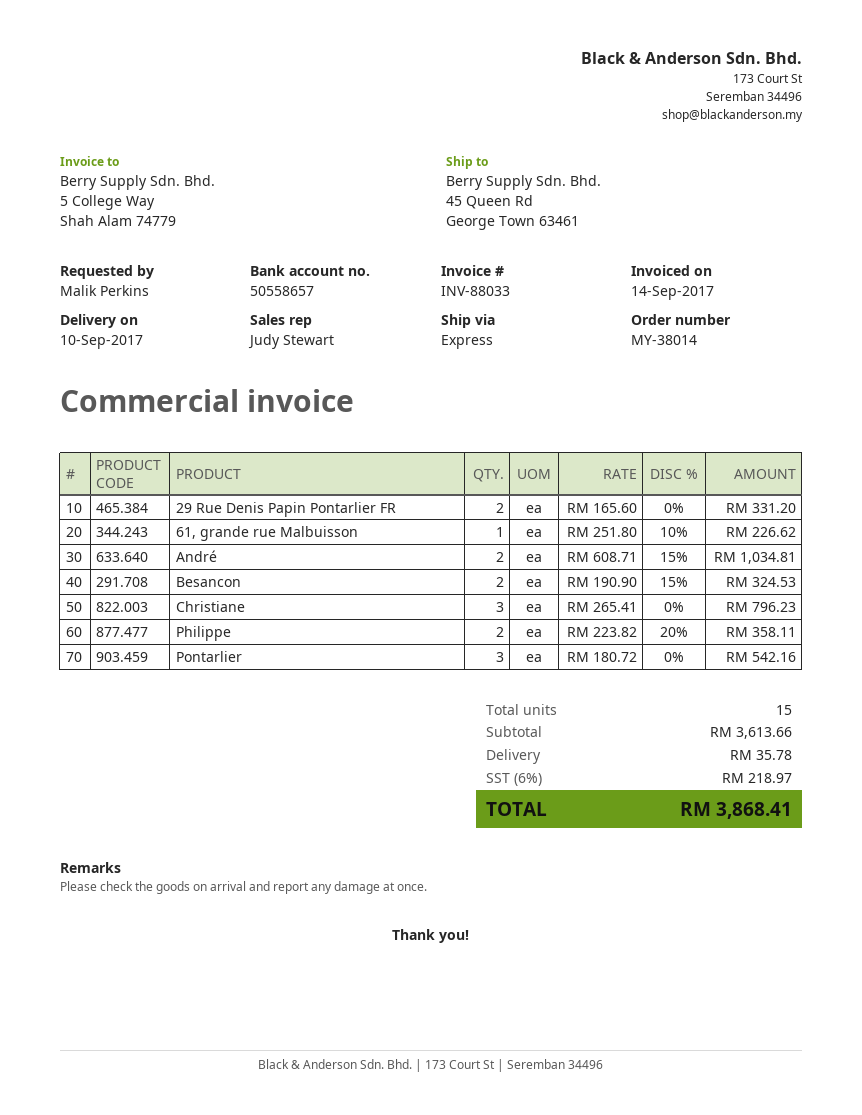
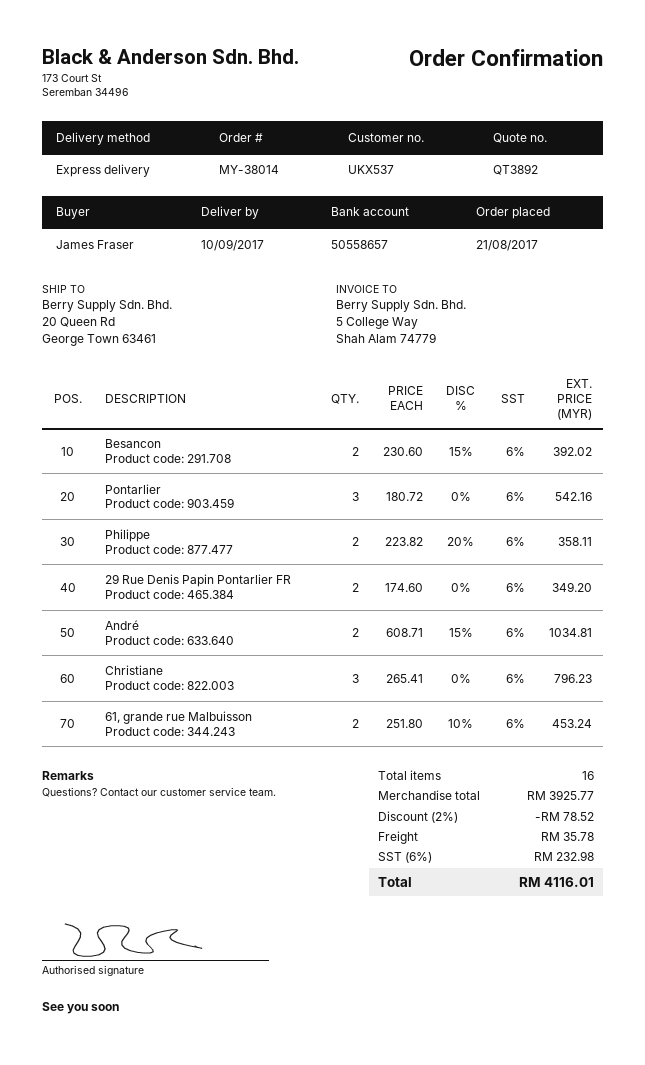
ordered by: Malik Perkins -> James Fraser
ship to: 45 Queen Rd, George Town 63461 -> 20 Queen Rd, George Town 63461
29 Rue Denis Papin Pontarlier FR: 2 x 165.60 = 331.20 -> 2 x 174.60 = 349.20
61, grande rue Malbuisson: 1 x 251.80 - 10% = 226.62 -> 2 x 251.80 - 10% = 453.24
Besancon: 2 x 190.90 - 15% = 324.53 -> 2 x 230.60 - 15% = 392.02
total quantity: 15 -> 16
subtotal: 3613.66 -> 3925.77
discount: none -> 2% = 78.52
tax: 6% = 218.97 -> 6% = 232.98
total: 3868.41 -> 4116.01

